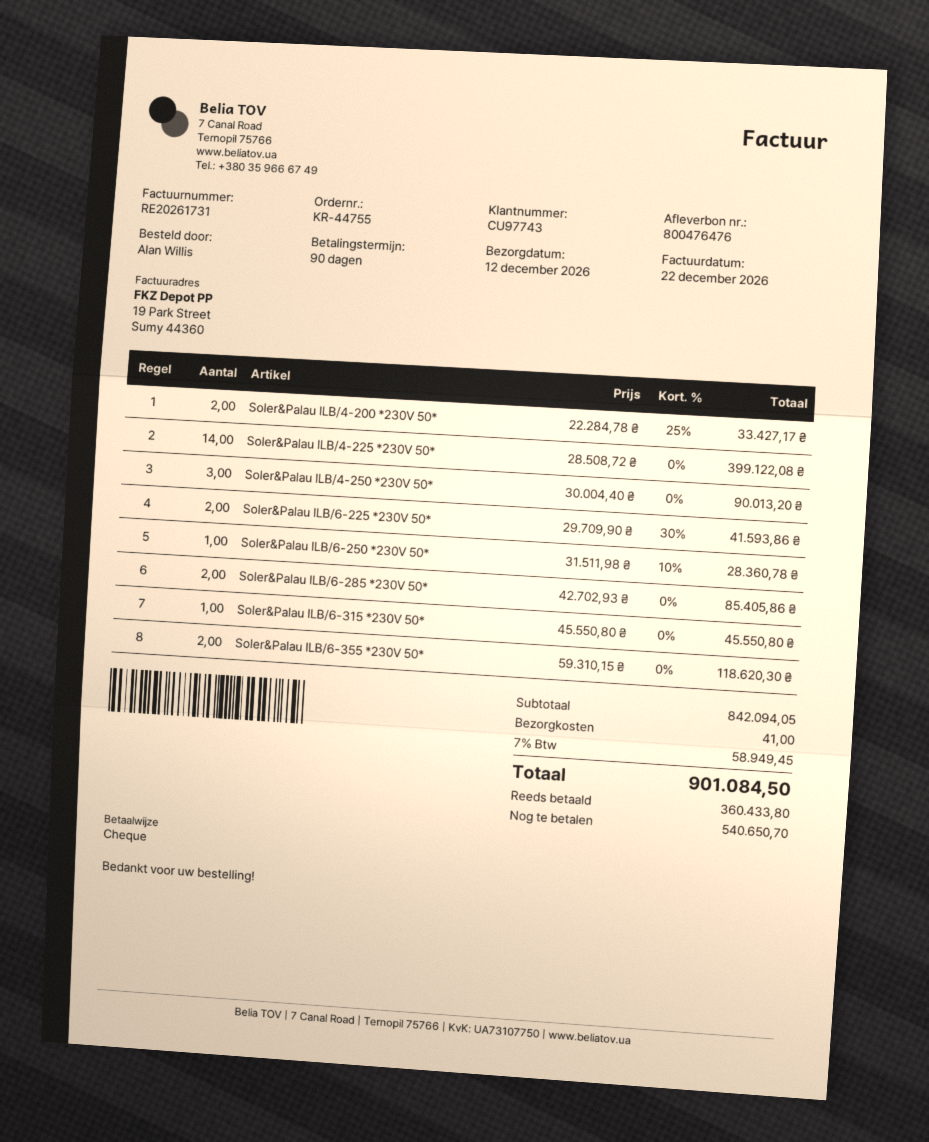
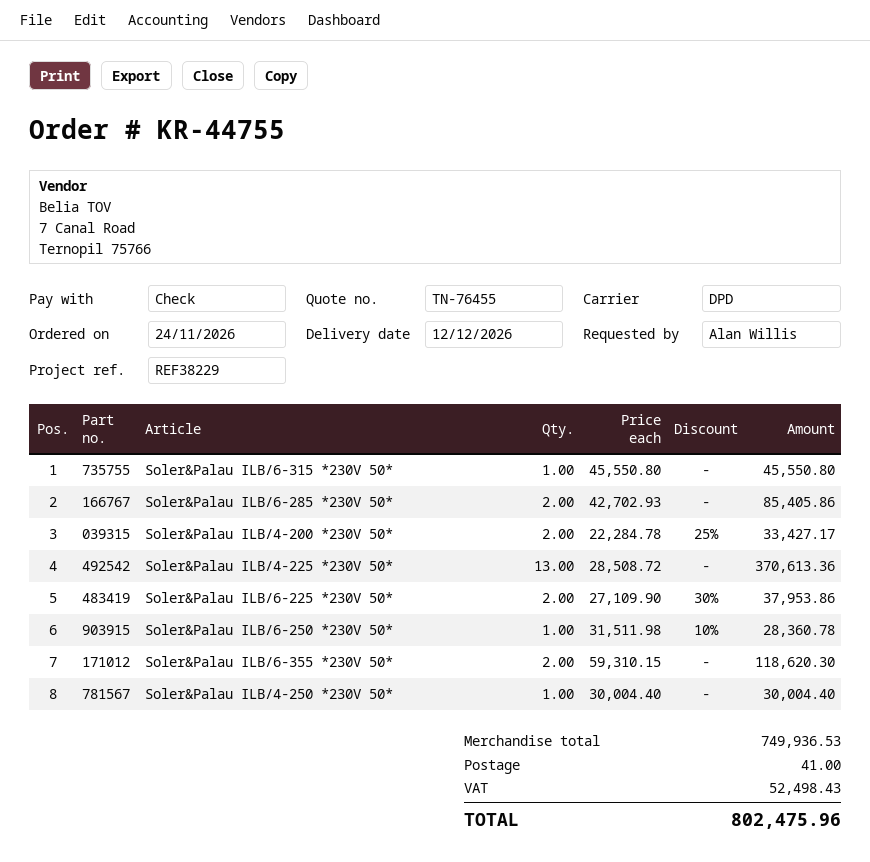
Soler&Palau ILB/4-225 *230V 50*: 14 x 28508.72 = 399122.08 -> 13 x 28508.72 = 370613.36
Soler&Palau ILB/4-250 *230V 50*: 3 x 30004.40 = 90013.20 -> 1 x 30004.40 = 30004.40
Soler&Palau ILB/6-225 *230V 50*: 2 x 29709.90 - 30% = 41593.86 -> 2 x 27109.90 - 30% = 37953.86
subtotal: 842094.05 -> 749936.53
tax: 58949.45 -> 52498.43
total: 901084.50 -> 802475.96

